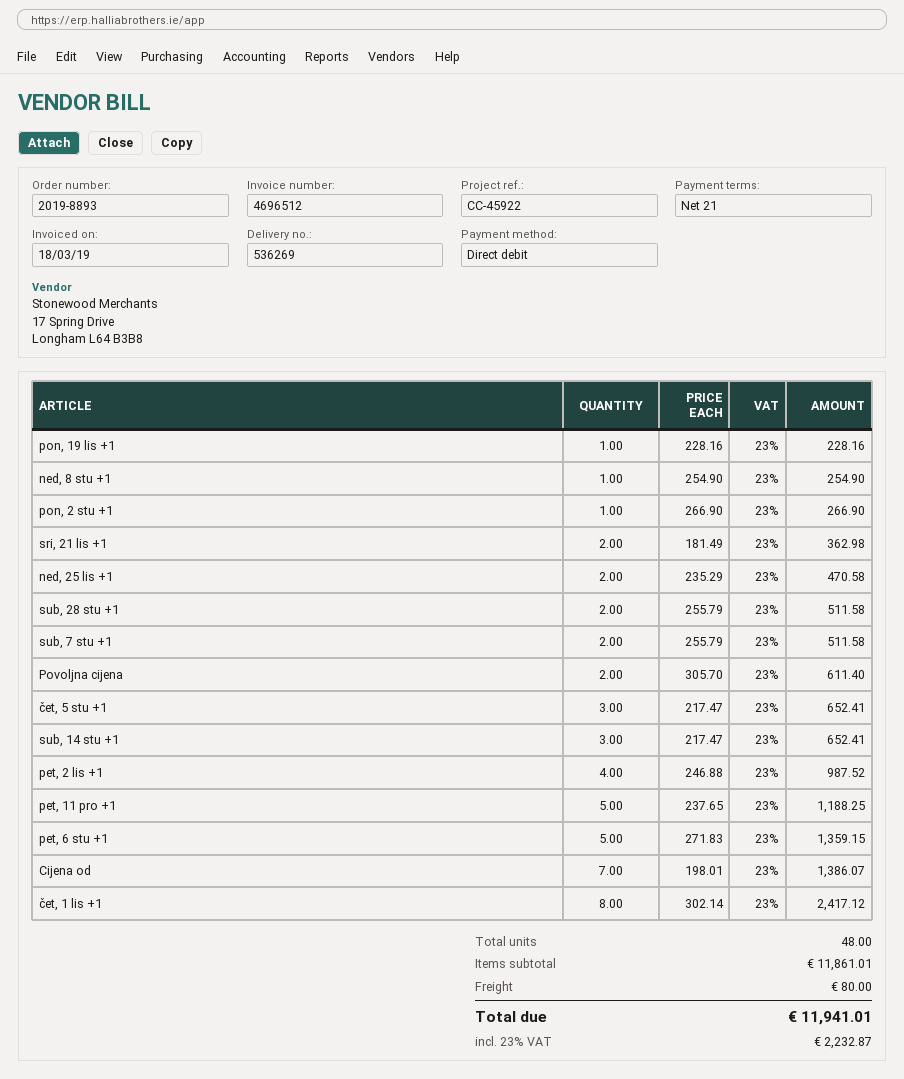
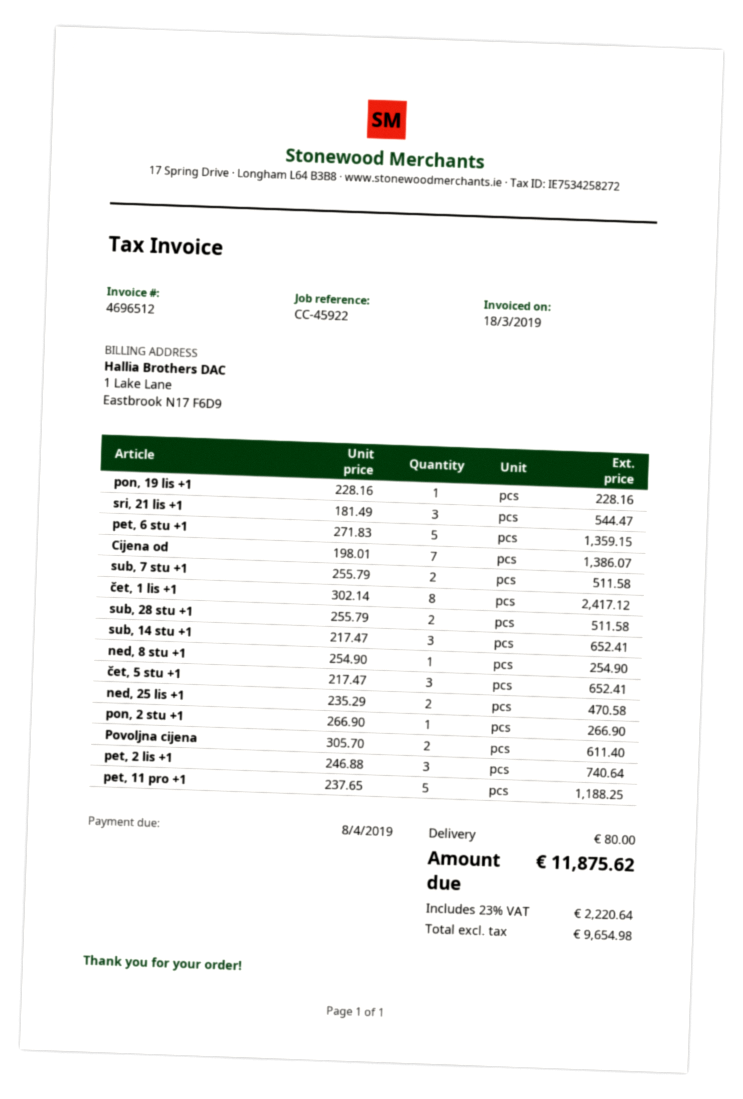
sri, 21 lis +1: 2 x 181.49 = 362.98 -> 3 x 181.49 = 544.47
pet, 2 lis +1: 4 x 246.88 = 987.52 -> 3 x 246.88 = 740.64
tax: 23% = 2232.87 -> 23% = 2220.64
total: 11941.01 -> 11875.62

